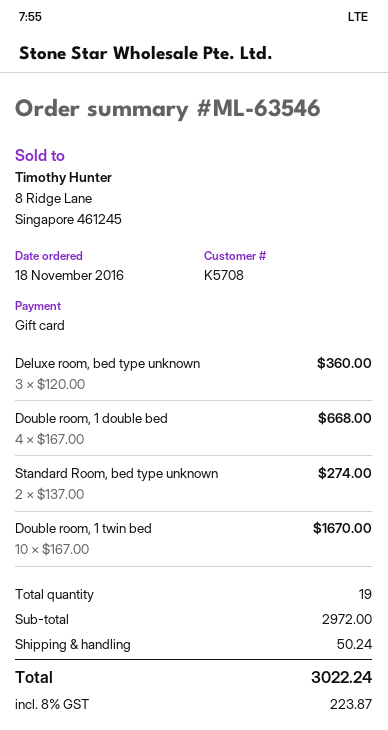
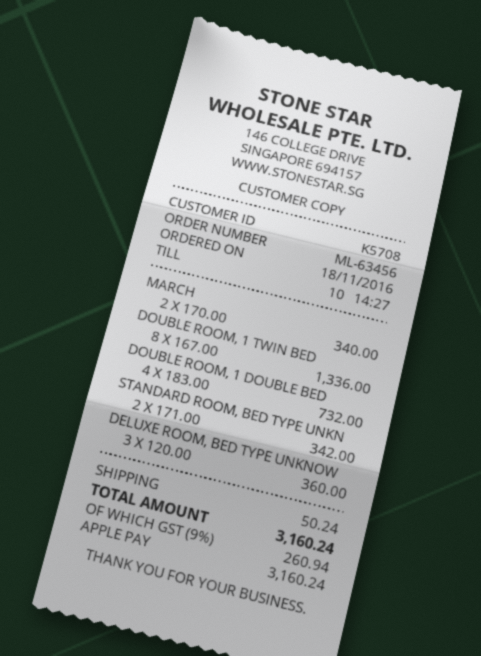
order number: ML-63546 -> ML-63456
payment method: gift card -> Apple Pay
Double room, 1 double bed: 4 x 167.00 = 668.00 -> 4 x 183.00 = 732.00
Standard Room, bed type unknown: 2 x 137.00 = 274.00 -> 2 x 171.00 = 342.00
Double room, 1 twin bed: 10 x 167.00 = 1670.00 -> 8 x 167.00 = 1336.00
MARCH: none -> 2 x 170.00 = 340.00
tax: 8% = 223.87 -> 9% = 260.94
total: 3022.24 -> 3160.24

